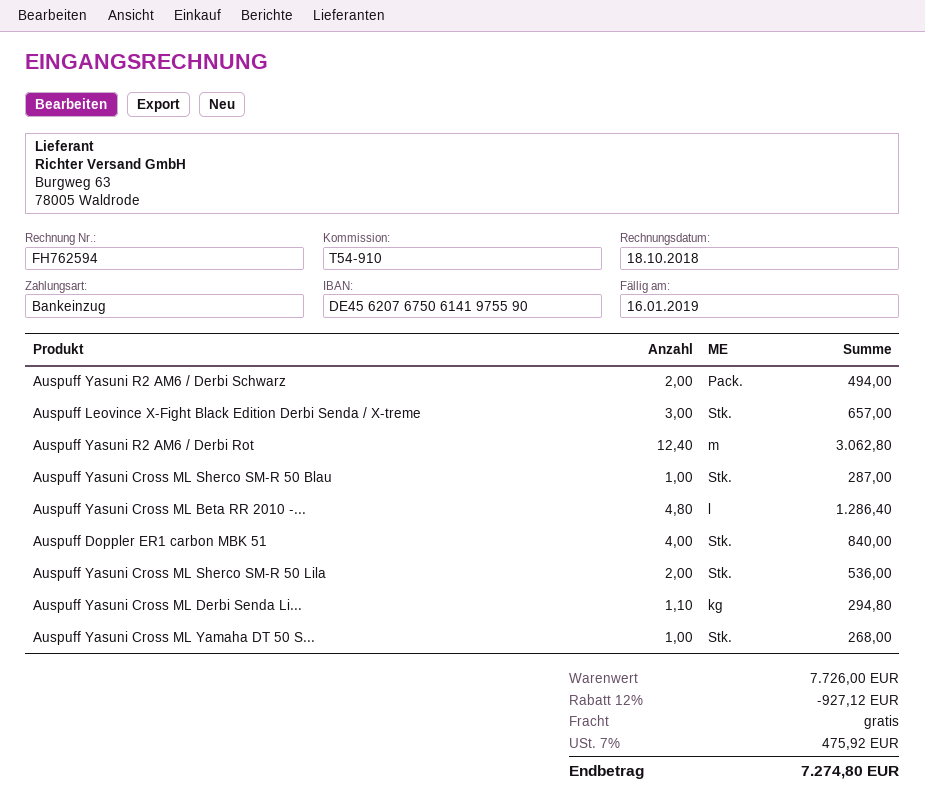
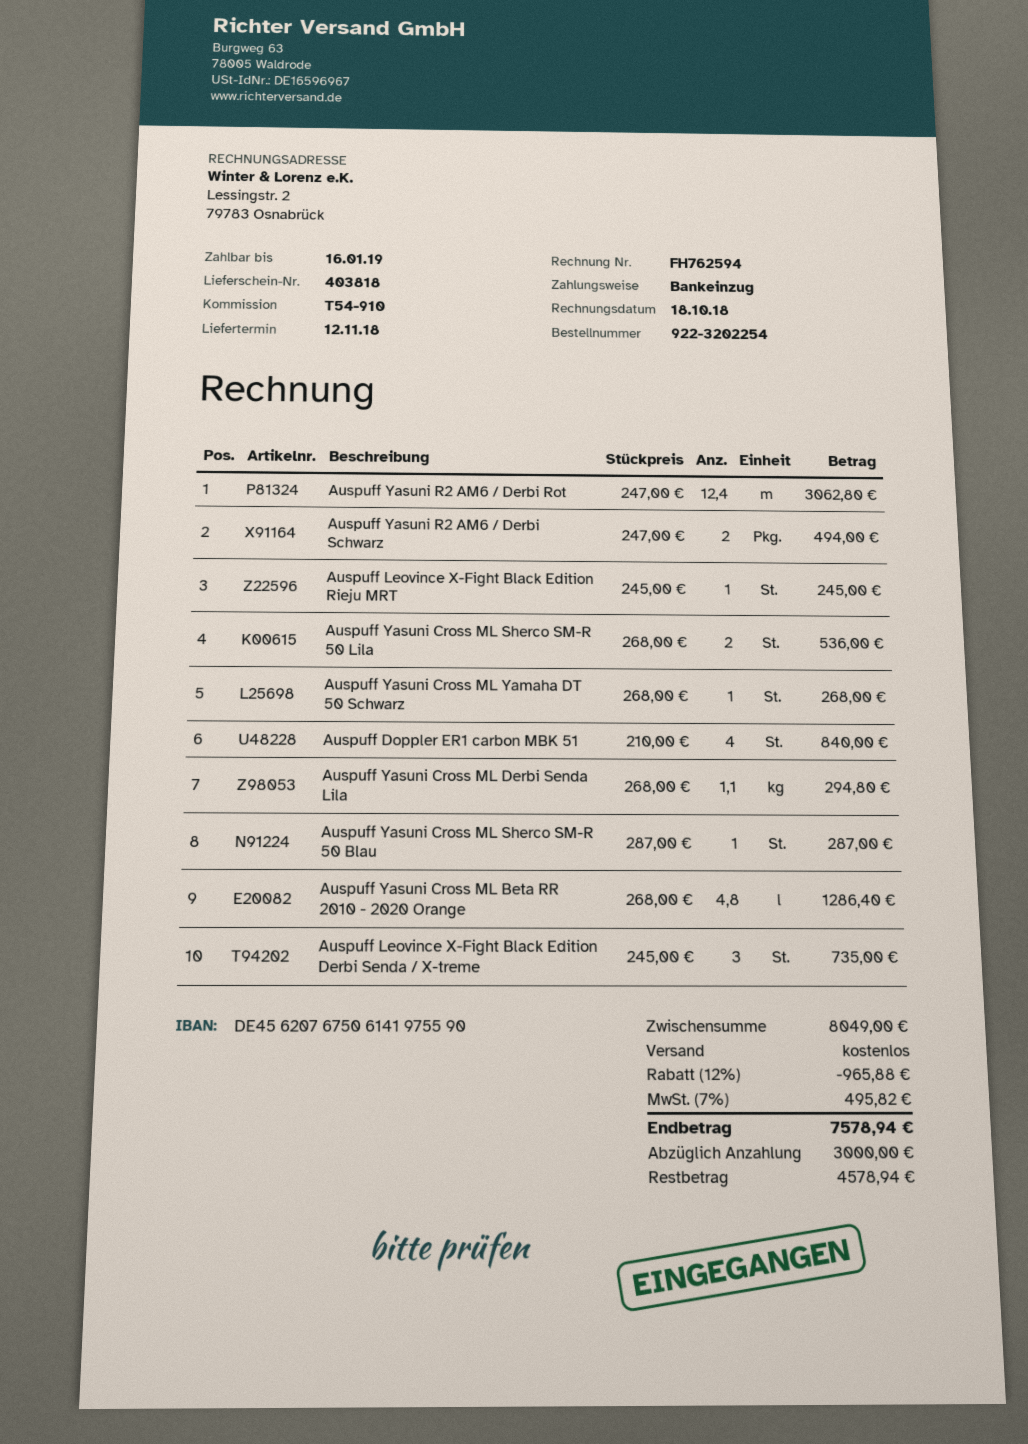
Auspuff Leovince X-Fight Black Edition Derbi Senda / X-treme: 3 for 657.00 -> 3 for 735.00
Auspuff Leovince X-Fight Black Edition Rieju MRT: none -> 1 for 245.00
subtotal: 7726.00 -> 8049.00
discount: 12% = 927.12 -> 12% = 965.88
tax: 7% = 475.92 -> 7% = 495.82
total: 7274.80 -> 7578.94

